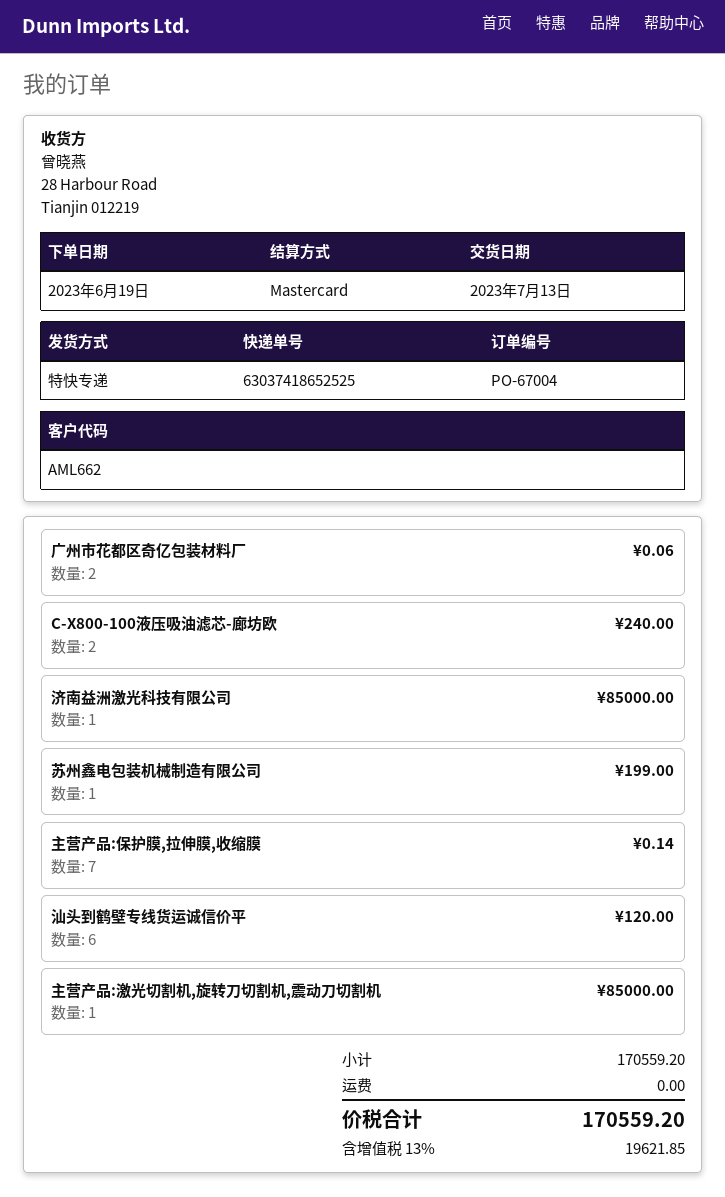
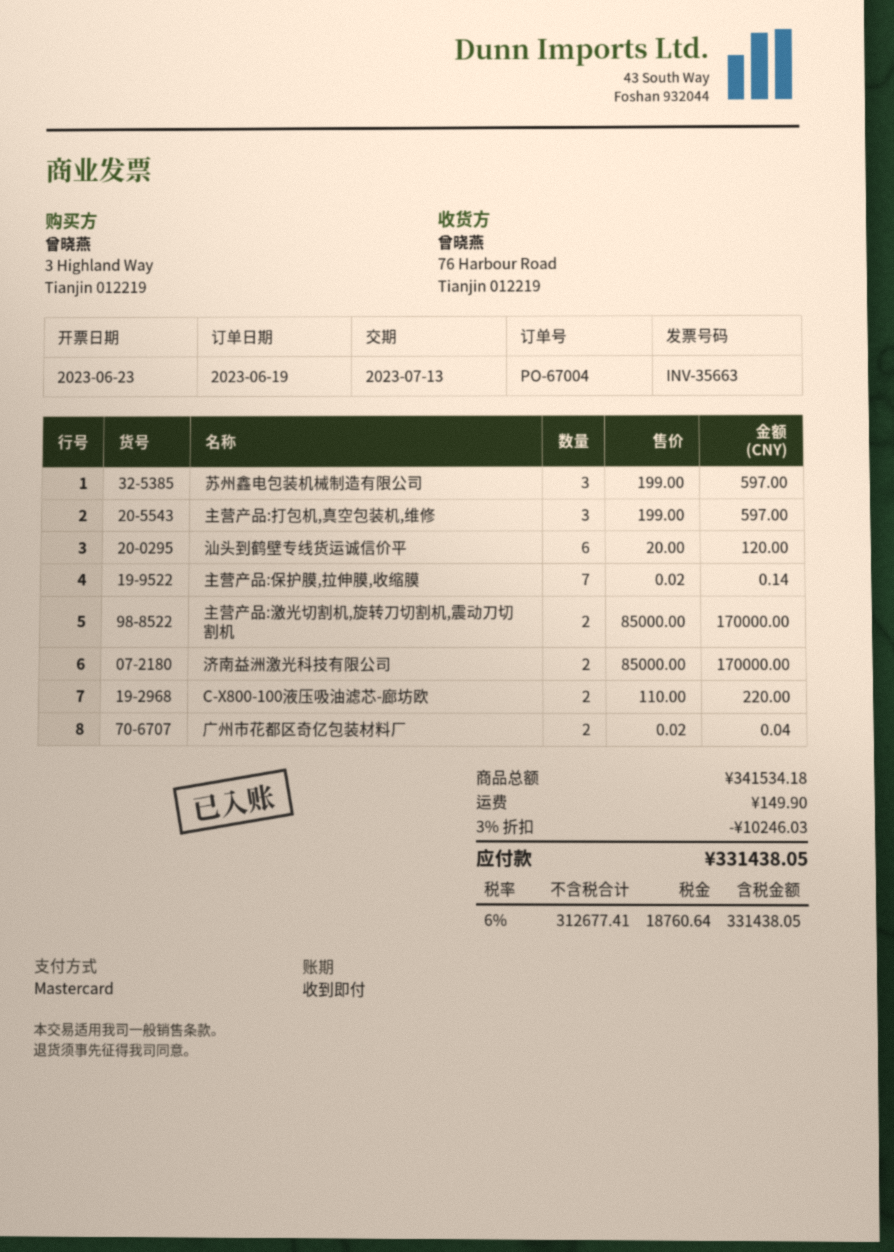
ship to: 28 Harbour Road, Tianjin 012219 -> 76 Harbour Road, Tianjin 012219
广州市花都区奇亿包装材料厂: 2 for 0.06 -> 2 for 0.04
C-X800-100液压吸油滤芯-廊坊欧: 2 for 240.00 -> 2 for 220.00
济南益洲激光科技有限公司: 1 for 85000.00 -> 2 for 170000.00
苏州鑫电包装机械制造有限公司: 1 for 199.00 -> 3 for 597.00
主营产品:激光切割机,旋转刀切割机,震动刀切割机: 1 for 85000.00 -> 2 for 170000.00
主营产品:打包机,真空包装机,维修: none -> 3 for 597.00
subtotal: 170559.20 -> 341534.18
discount: none -> 3% = 10246.03
shipping: 0.00 -> 149.90
tax: 13% = 19621.85 -> 6% = 18760.64
total: 170559.20 -> 331438.05

